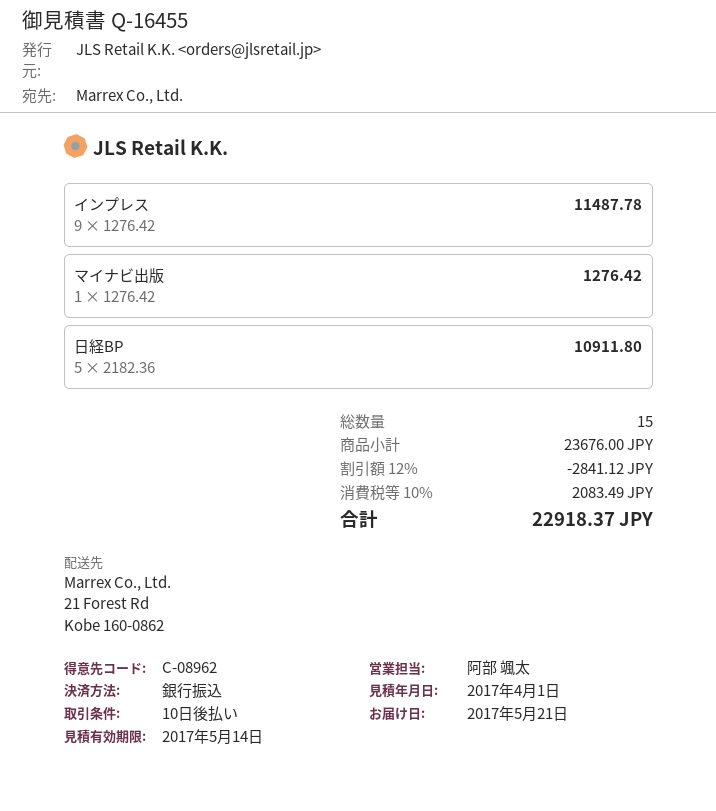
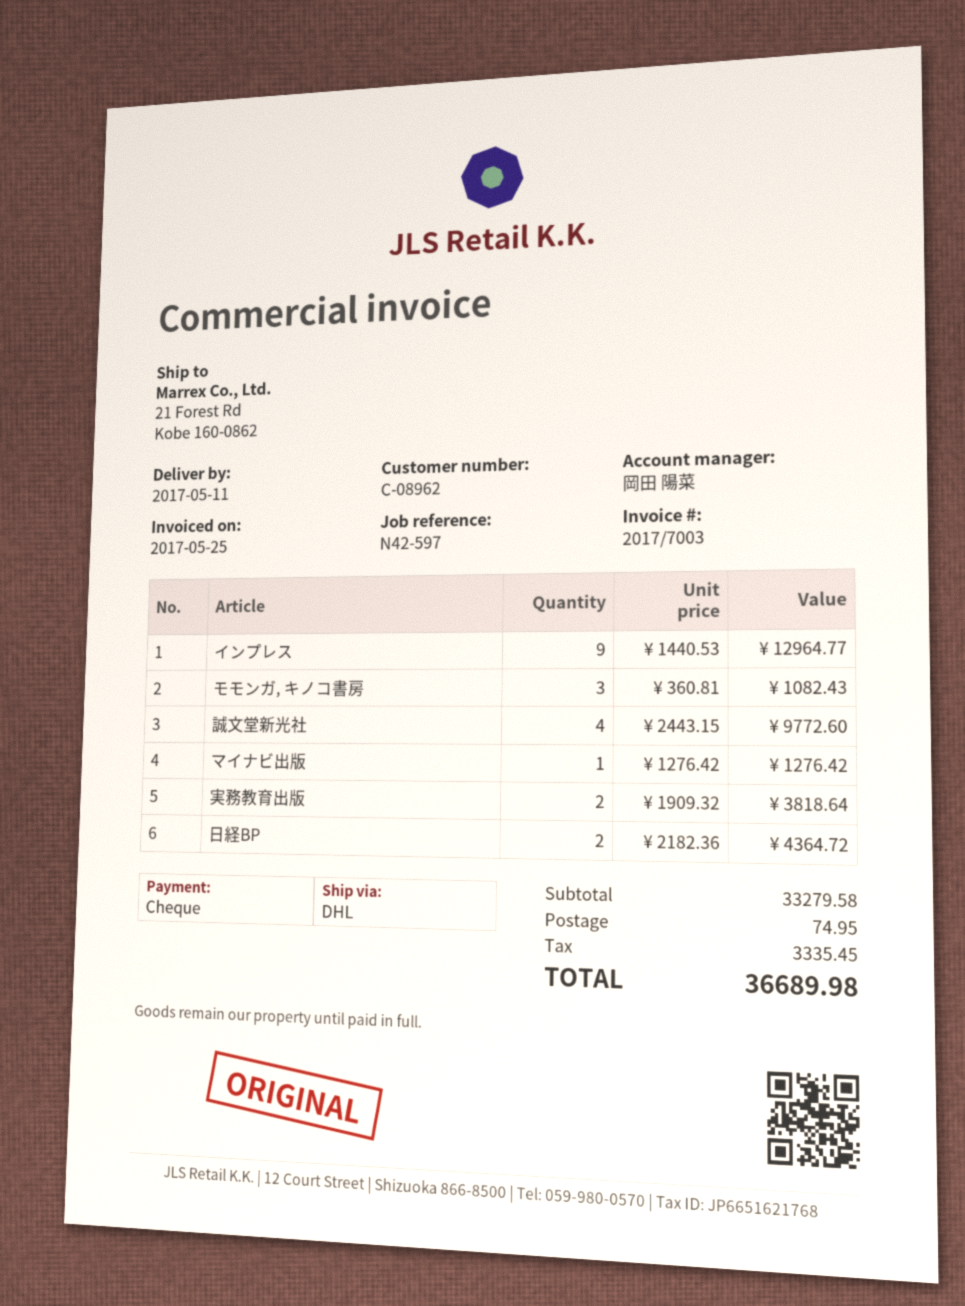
delivery date: 2017-05-21 -> 2017-05-11
sales rep: 阿部 颯太 -> 岡田 陽菜
payment method: bank transfer -> cheque
インプレス: 9 x 1276.42 = 11487.78 -> 9 x 1440.53 = 12964.77
日経BP: 5 x 2182.36 = 10911.80 -> 2 x 2182.36 = 4364.72
モモンガ, キノコ書房: none -> 3 x 360.81 = 1082.43
誠文堂新光社: none -> 4 x 2443.15 = 9772.60
実務教育出版: none -> 2 x 1909.32 = 3818.64
subtotal: 23676.00 -> 33279.58
discount: 12% = 2841.12 -> none
shipping: none -> 74.95
tax: 2083.49 -> 3335.45
total: 22918.37 -> 36689.98

